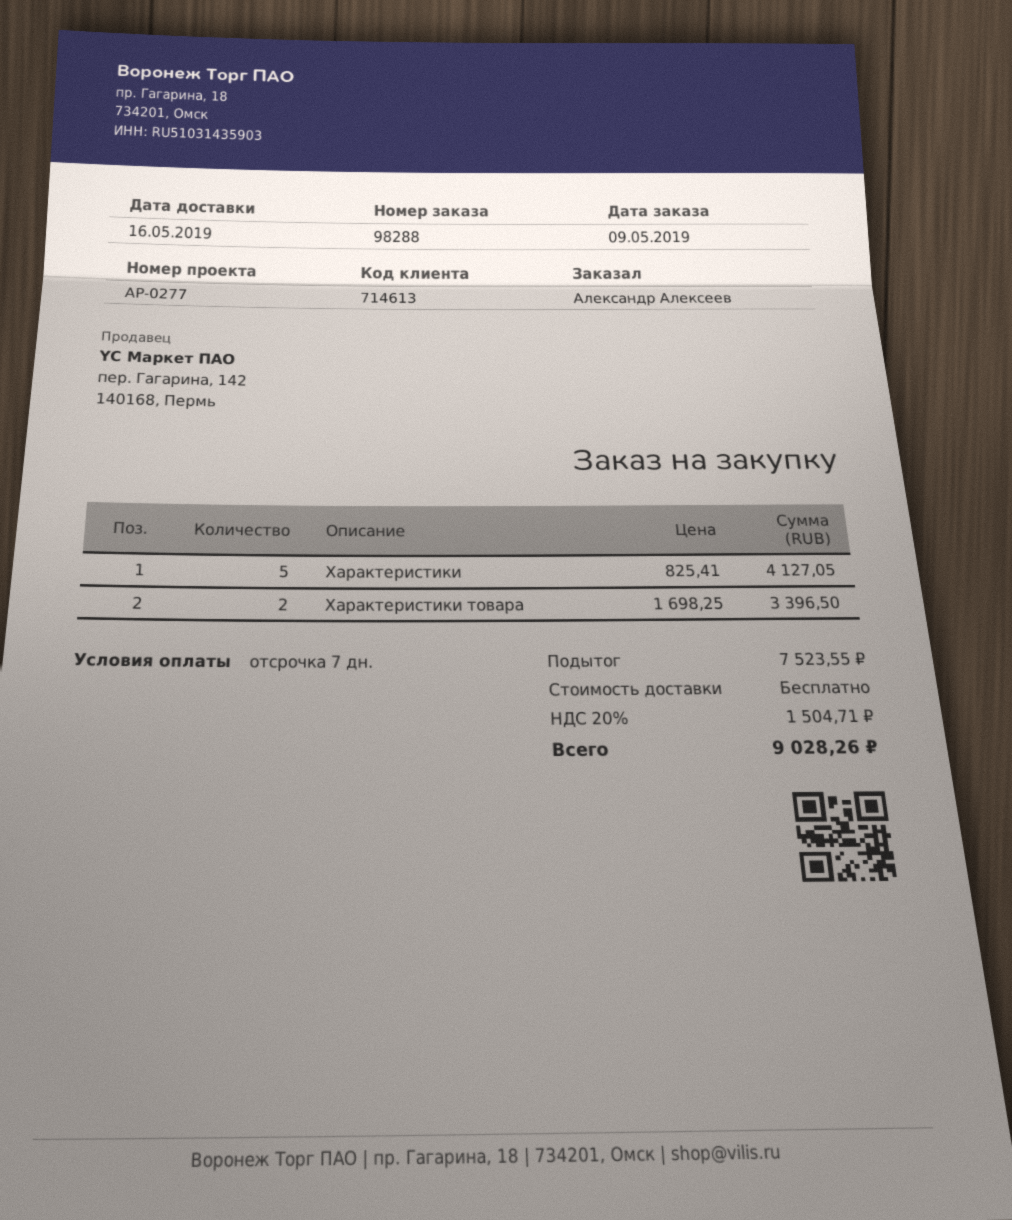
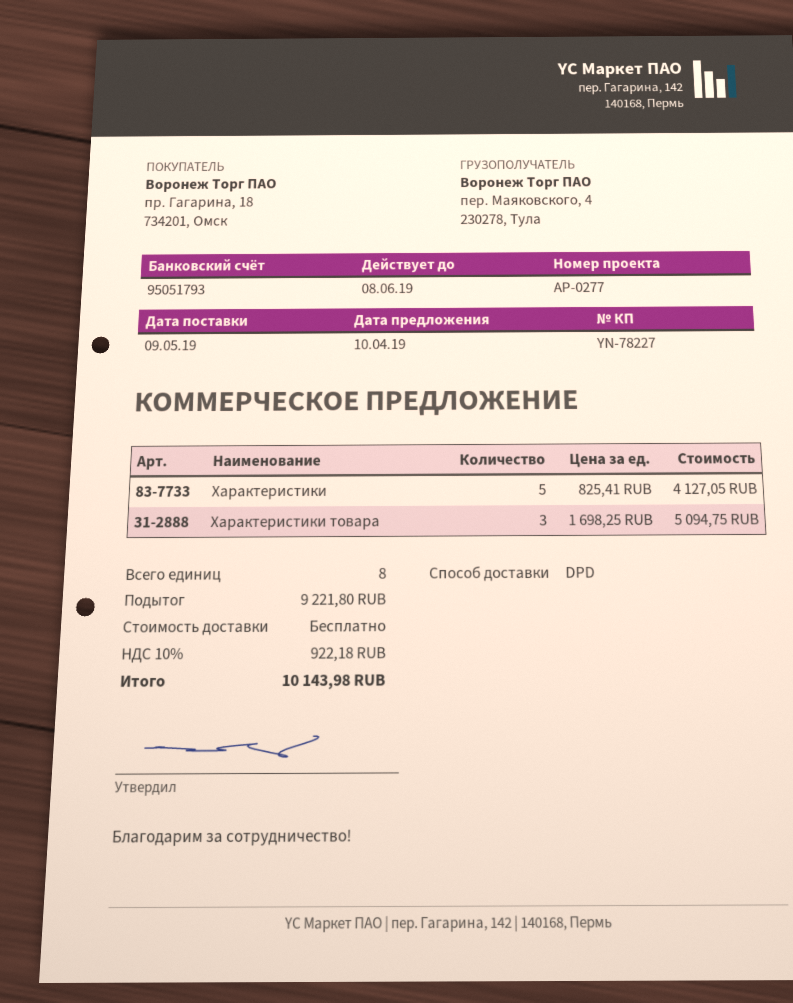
delivery date: 2019-05-16 -> 2019-05-09
Характеристики товара: 2 x 1698.25 = 3396.50 -> 3 x 1698.25 = 5094.75
subtotal: 7523.55 -> 9221.80
tax: 20% = 1504.71 -> 10% = 922.18
total: 9028.26 -> 10143.98

